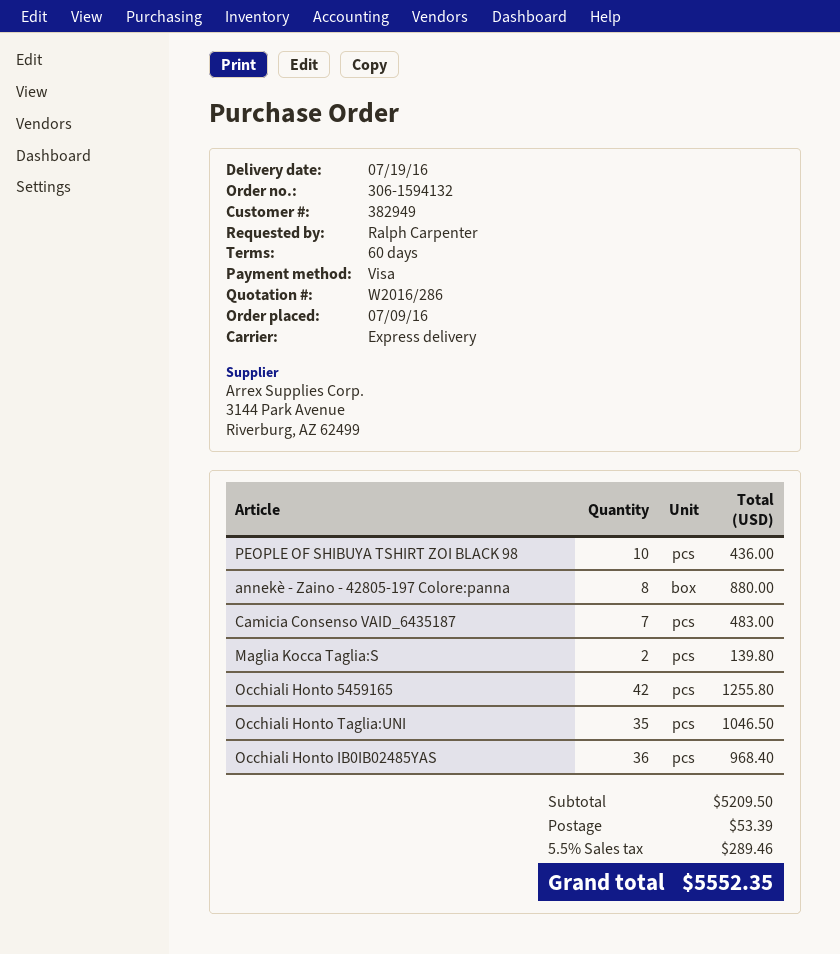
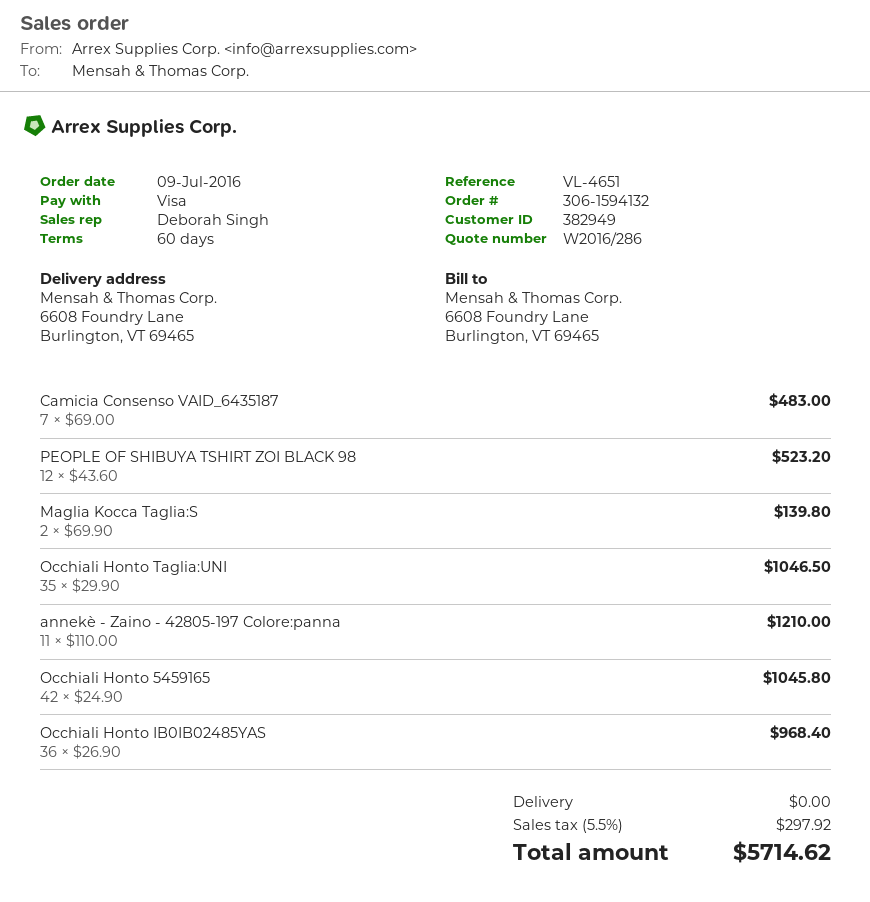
PEOPLE OF SHIBUYA TSHIRT ZOI BLACK 98: 10 for 436.00 -> 12 for 523.20
annekè - Zaino - 42805-197 Colore:panna: 8 for 880.00 -> 11 for 1210.00
Occhiali Honto 5459165: 42 for 1255.80 -> 42 for 1045.80
shipping: 53.39 -> 0.00
tax: 5.5% = 289.46 -> 5.5% = 297.92
total: 5552.35 -> 5714.62

